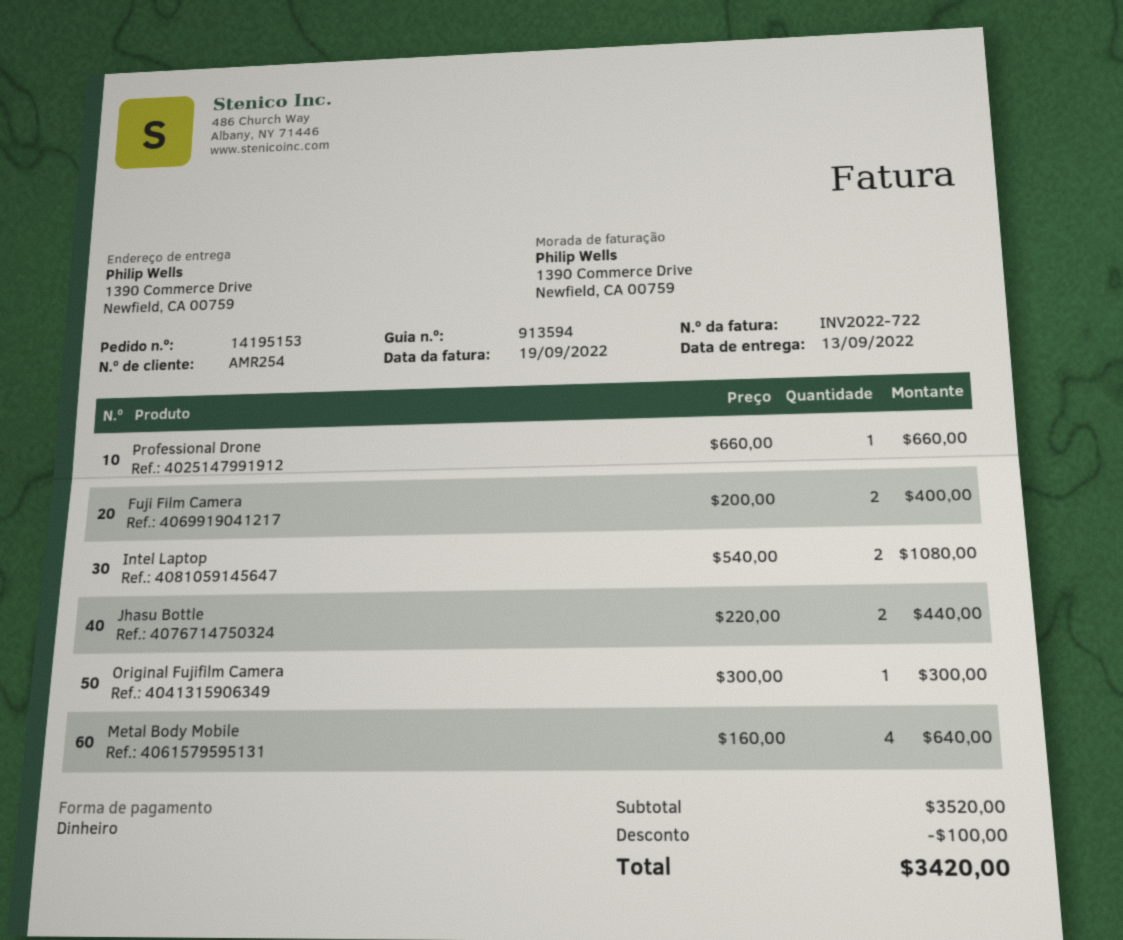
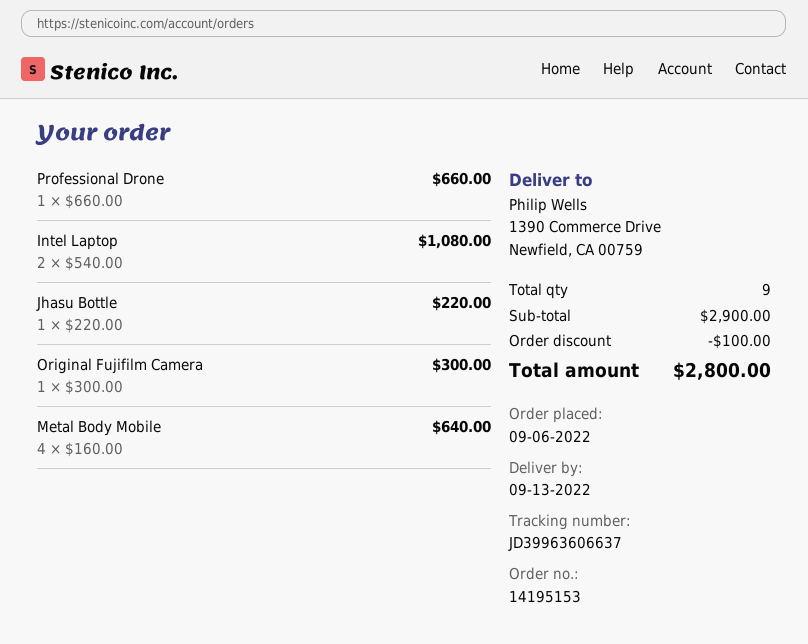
Fuji Film Camera: 2 x 200.00 = 400.00 -> none
Jhasu Bottle: 2 x 220.00 = 440.00 -> 1 x 220.00 = 220.00
subtotal: 3520.00 -> 2900.00
total: 3420.00 -> 2800.00

